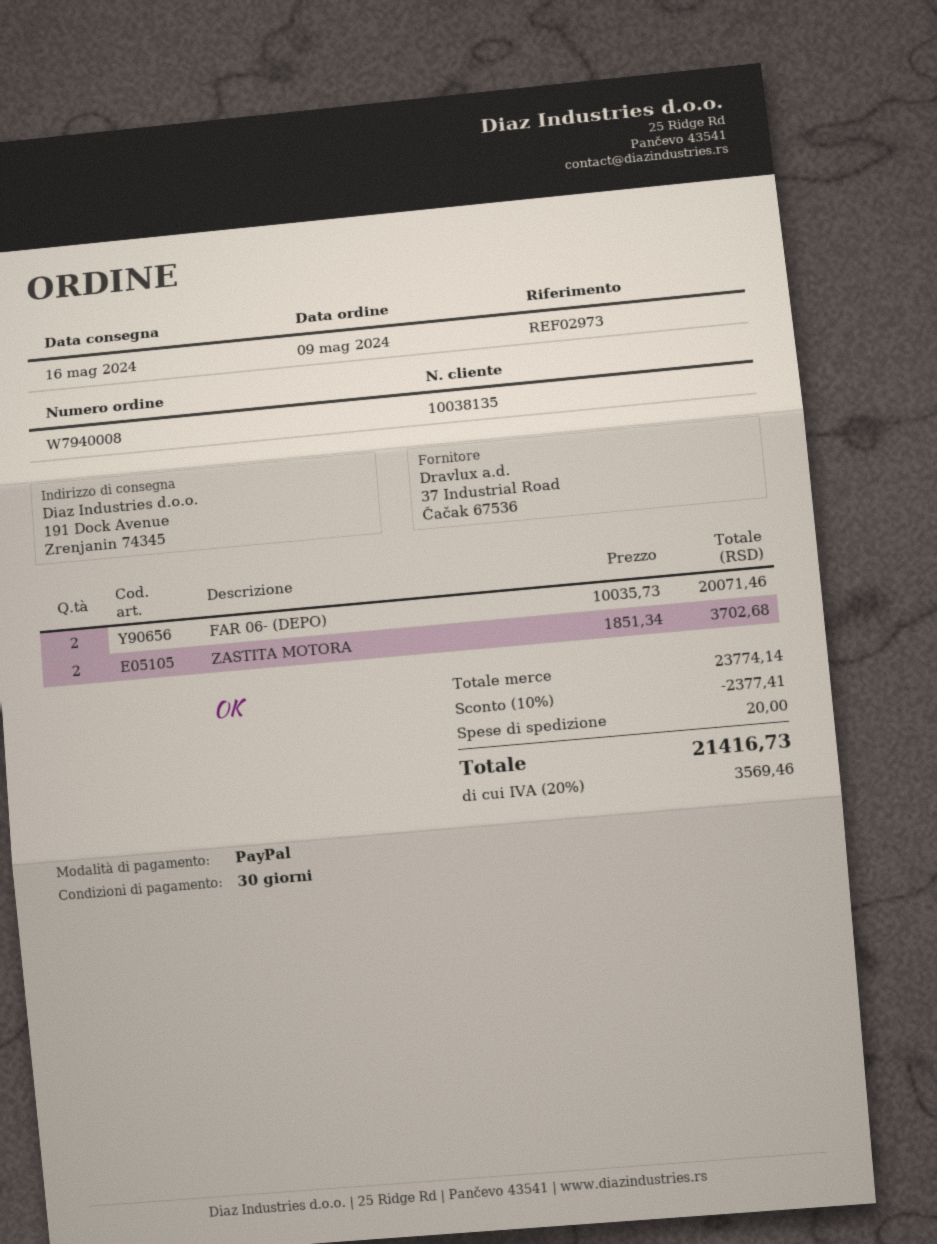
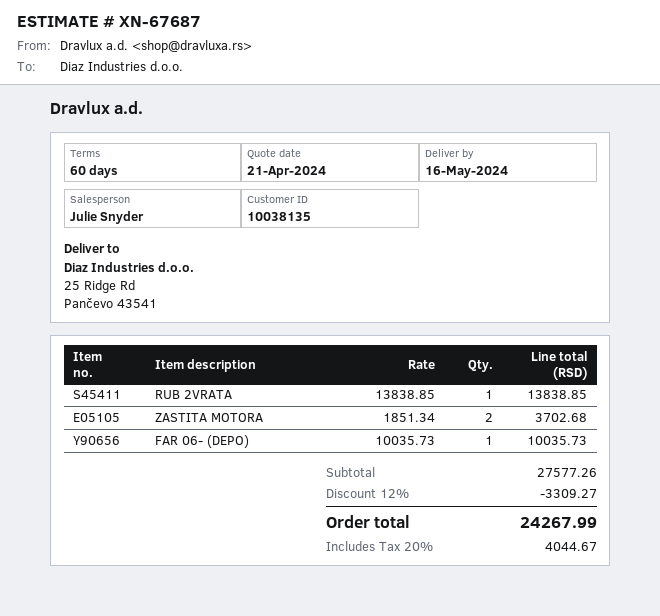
payment terms: 30 days -> 60 days
ship to: 191 Dock Avenue, Zrenjanin 74345 -> 25 Ridge Rd, Pančevo 43541
FAR 06- (DEPO): 2 x 10035.73 = 20071.46 -> 1 x 10035.73 = 10035.73
RUB 2VRATA: none -> 1 x 13838.85 = 13838.85
subtotal: 23774.14 -> 27577.26
discount: 10% = 2377.41 -> 12% = 3309.27
shipping: 20.00 -> none
tax: 20% = 3569.46 -> 20% = 4044.67
total: 21416.73 -> 24267.99

